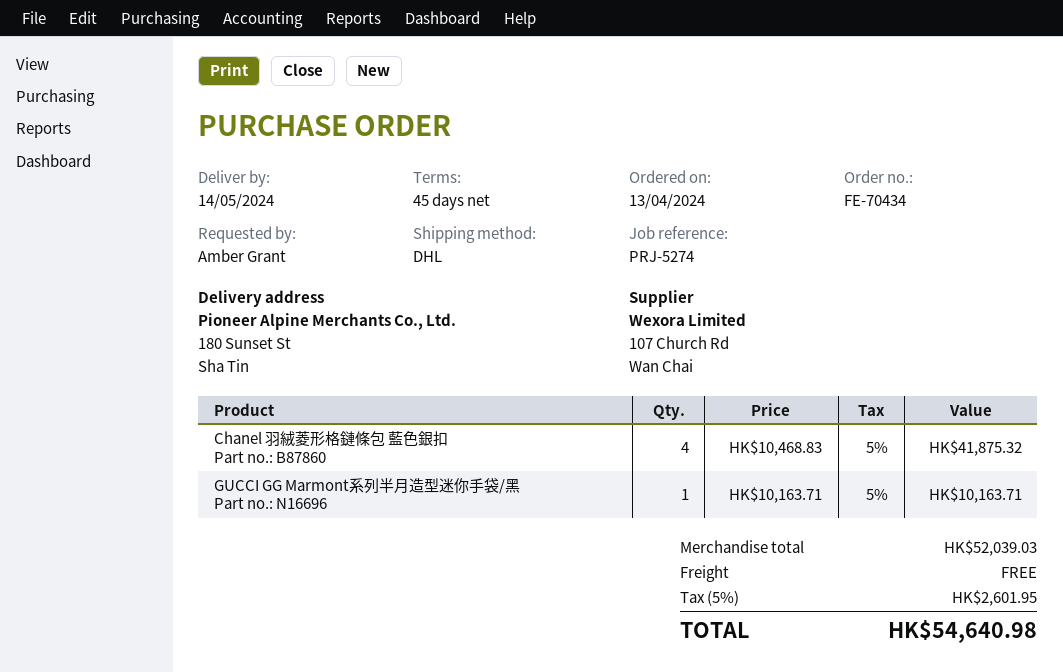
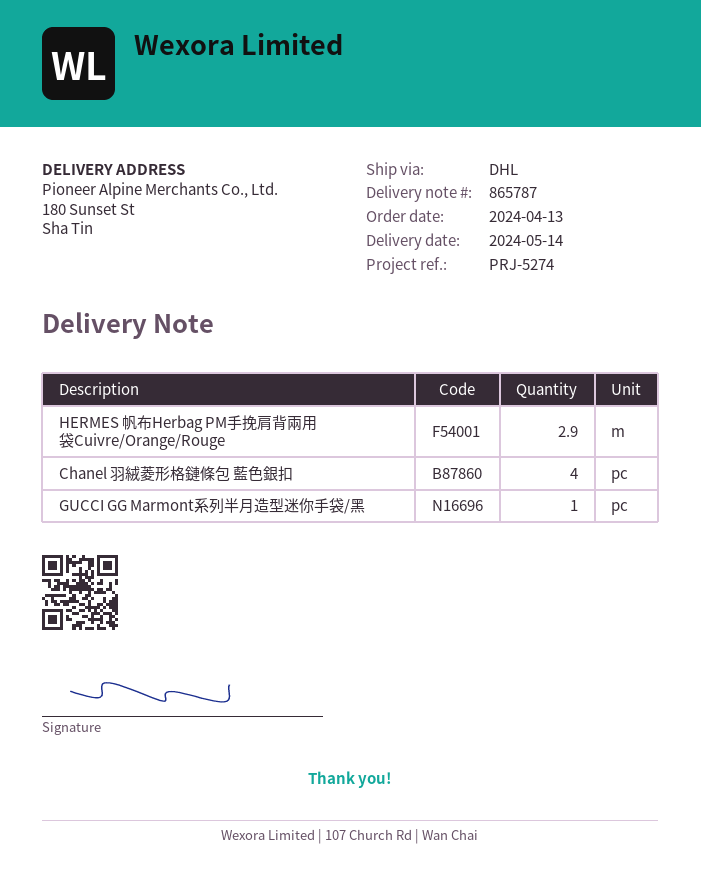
HERMES 帆布Herbag PM手挽肩背兩用袋Cuivre/Orange/Rouge: none -> 2.9

